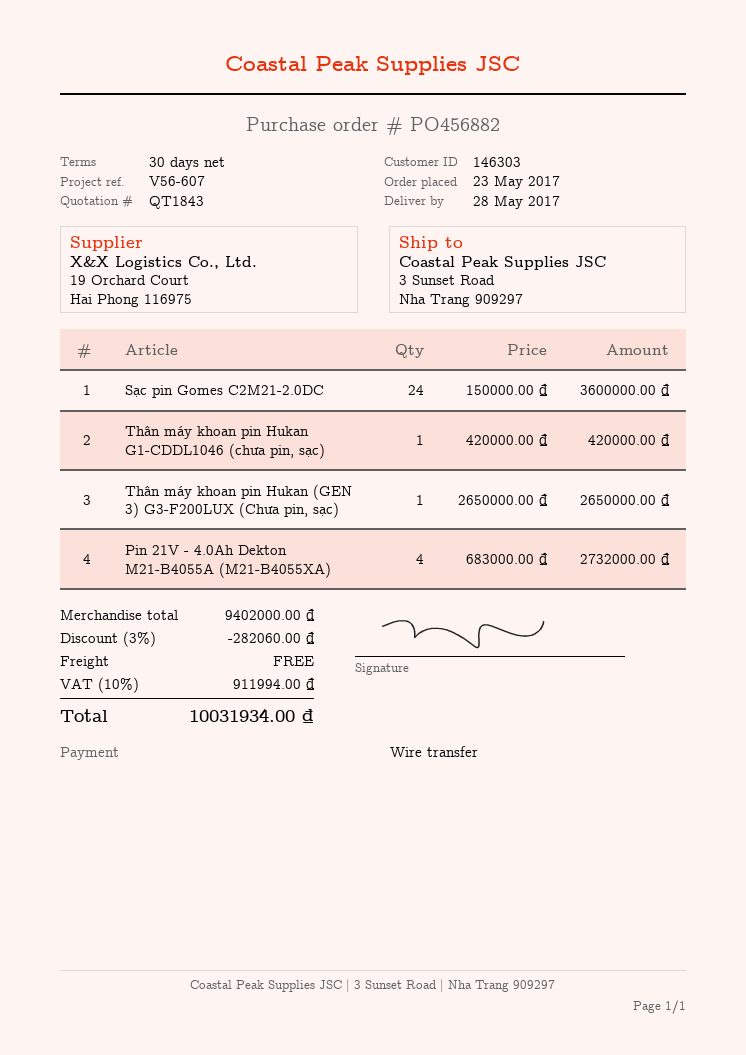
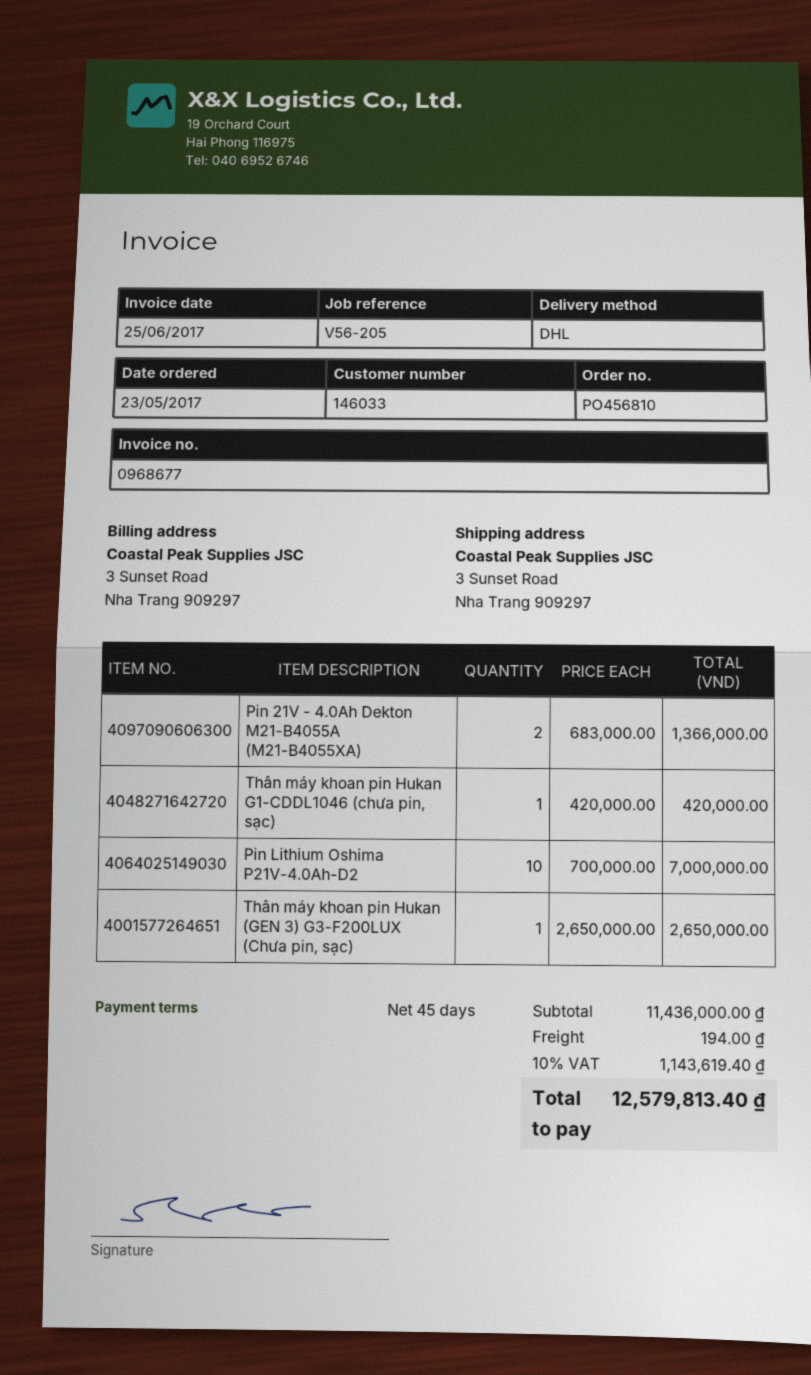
order number: PO456882 -> PO456810
payment terms: 30 days -> 45 days
customer number: 146303 -> 146033
reference: V56-607 -> V56-205
Sạc pin Gomes C2M21-2.0DC: 24 x 150000.00 = 3600000.00 -> none
Pin 21V - 4.0Ah Dekton M21-B4055A (M21-B4055XA): 4 x 683000.00 = 2732000.00 -> 2 x 683000.00 = 1366000.00
Pin Lithium Oshima P21V-4.0Ah-D2: none -> 10 x 700000.00 = 7000000.00
subtotal: 9402000.00 -> 11436000.00
discount: 3% = 282060.00 -> none
shipping: 0.00 -> 194.00
tax: 10% = 911994.00 -> 10% = 1143619.40
total: 10031934.00 -> 12579813.40

